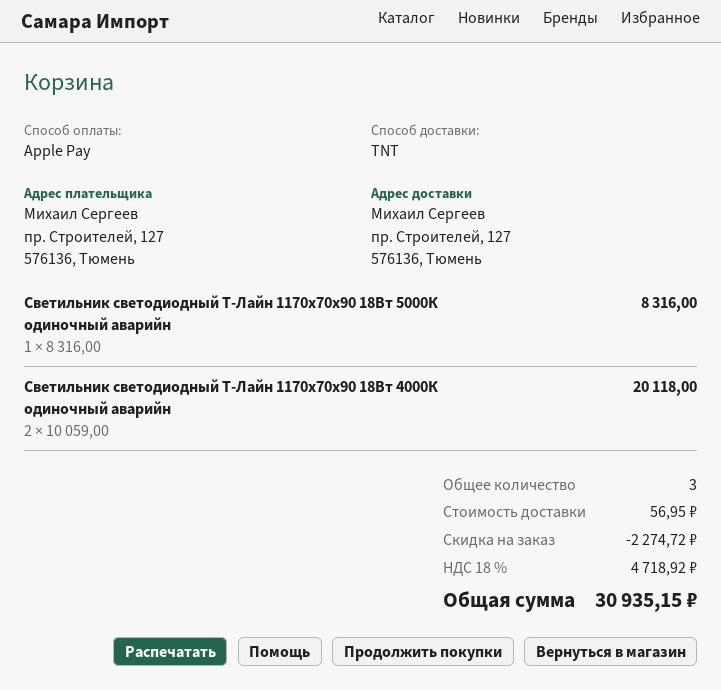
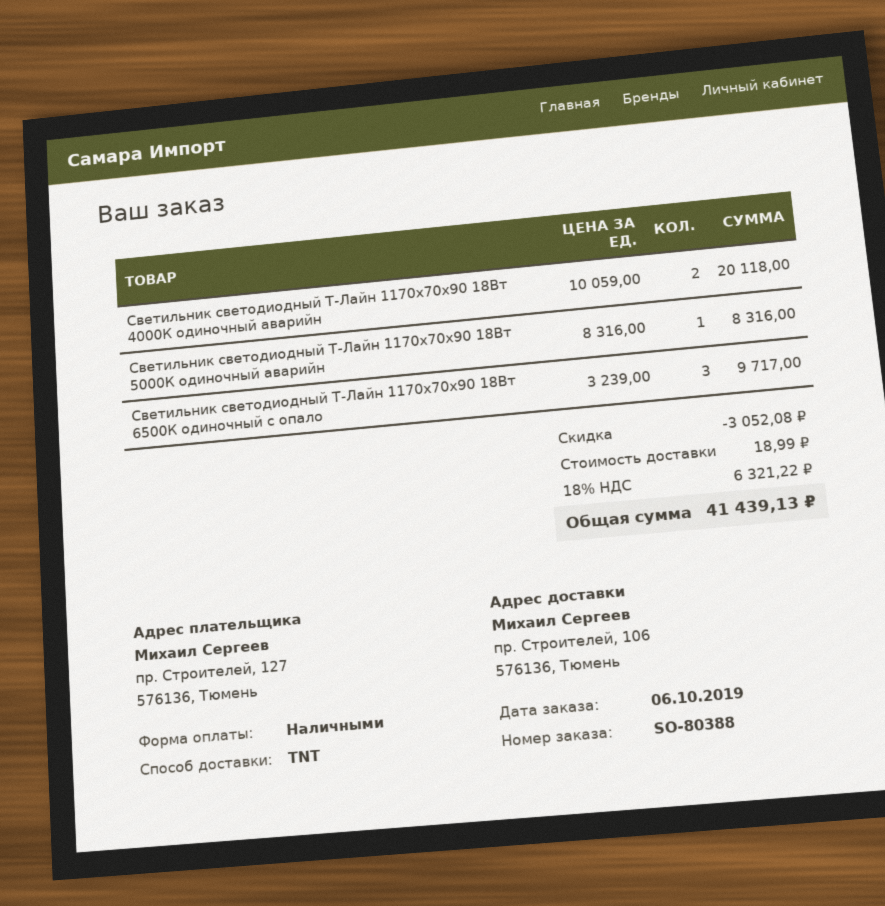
payment method: Apple Pay -> cash
ship to: пр. Строителей, 127, 576136, Тюмень -> пр. Строителей, 106, 576136, Тюмень
Светильник светодиодный Т-Лайн 1170х70х90 18Вт 6500К одиночный с опало: none -> 3 x 3239.00 = 9717.00
discount: 2274.72 -> 3052.08
shipping: 56.95 -> 18.99
tax: 18% = 4718.92 -> 18% = 6321.22
total: 30935.15 -> 41439.13

